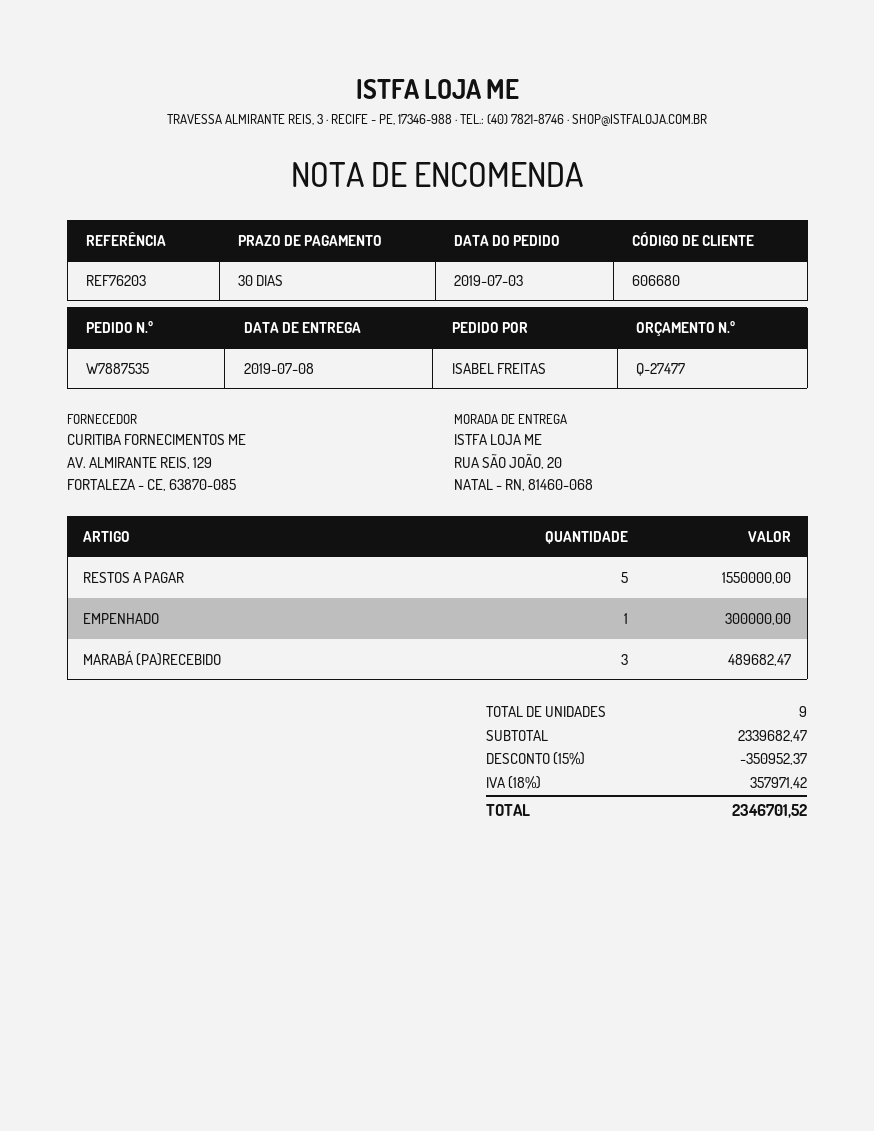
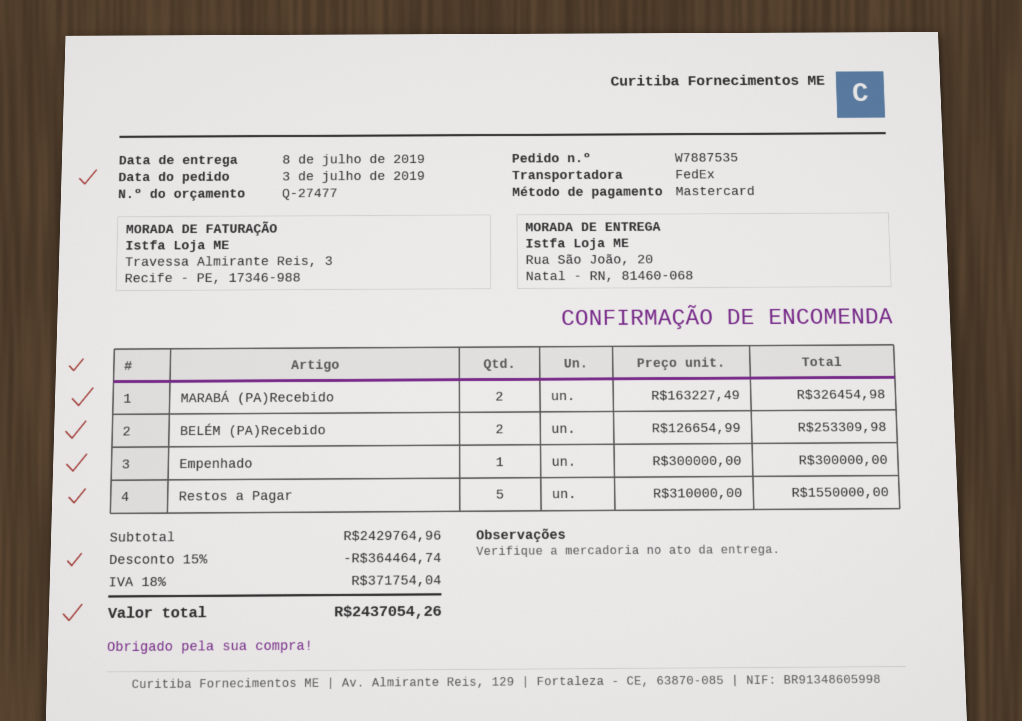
MARABÁ (PA)RECEBIDO: 3 for 489682.47 -> 2 for 326454.98
BELÉM (PA)Recebido: none -> 2 for 253309.98
subtotal: 2339682.47 -> 2429764.96
discount: 15% = 350952.37 -> 15% = 364464.74
tax: 18% = 357971.42 -> 18% = 371754.04
total: 2346701.52 -> 2437054.26

